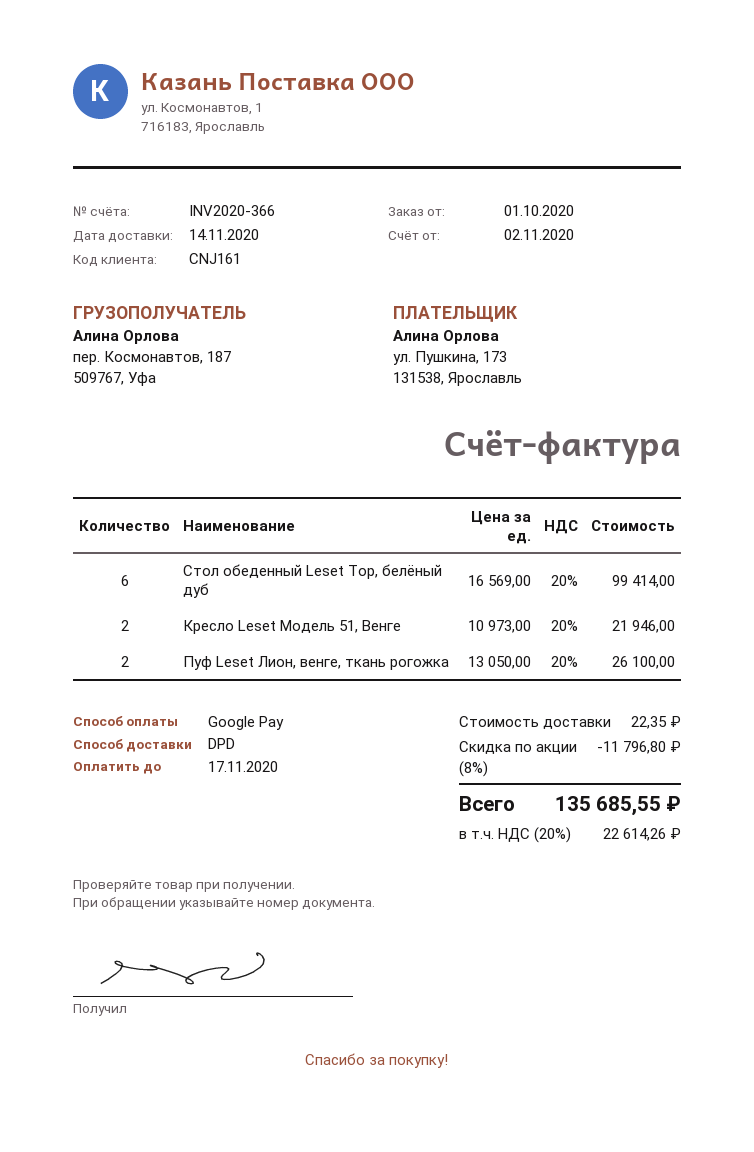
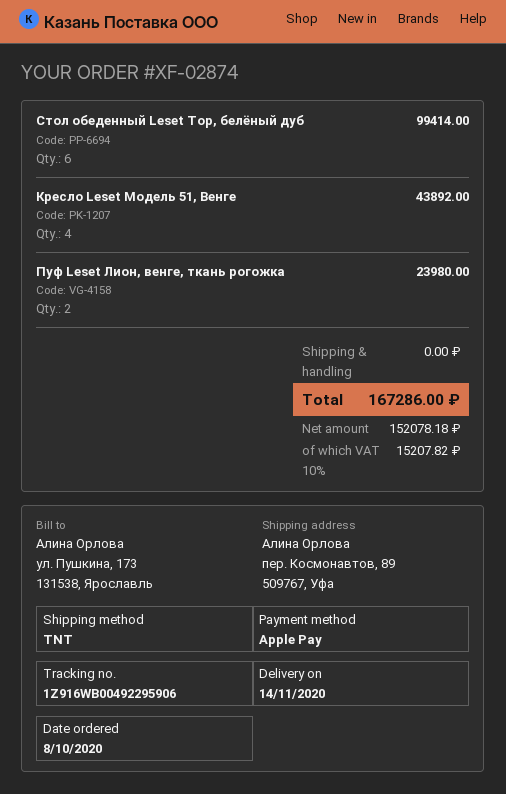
order date: 2020-10-01 -> 2020-10-08
payment method: Google Pay -> Apple Pay
shipping method: DPD -> TNT
ship to: пер. Космонавтов, 187, 509767, Уфа -> пер. Космонавтов, 89, 509767, Уфа
Кресло Leset Модель 51, Венге: 2 for 21946.00 -> 4 for 43892.00
Пуф Leset Лион, венге, ткань рогожка: 2 for 26100.00 -> 2 for 23980.00
discount: 8% = 11796.80 -> none
shipping: 22.35 -> 0.00
tax: 20% = 22614.26 -> 10% = 15207.82
total: 135685.55 -> 167286.00

